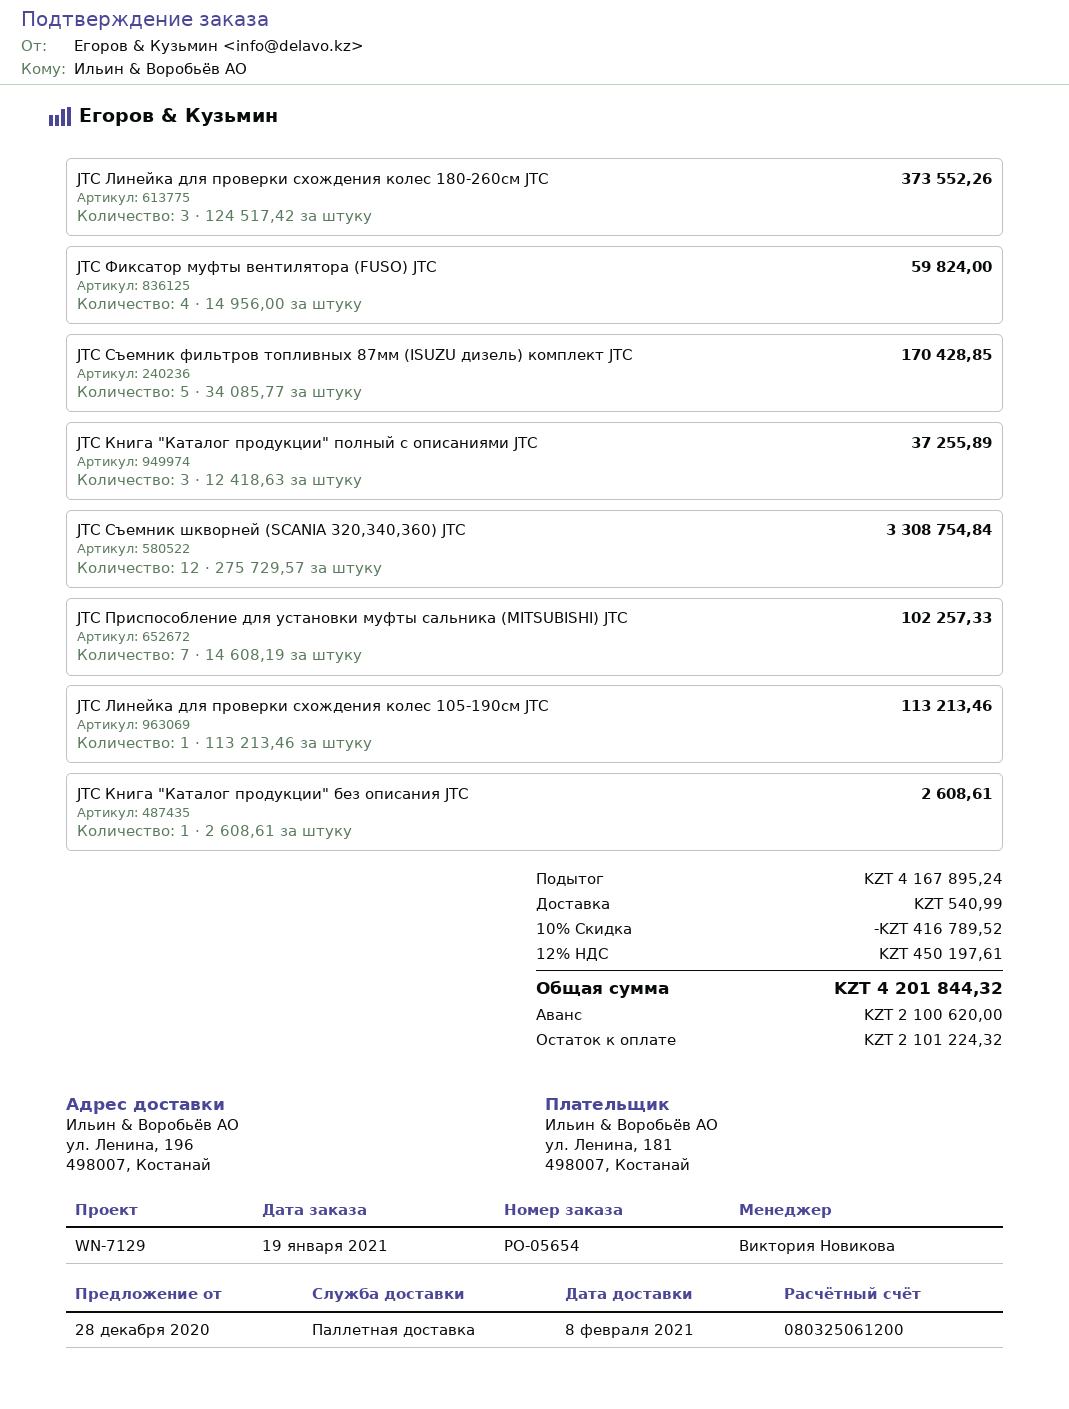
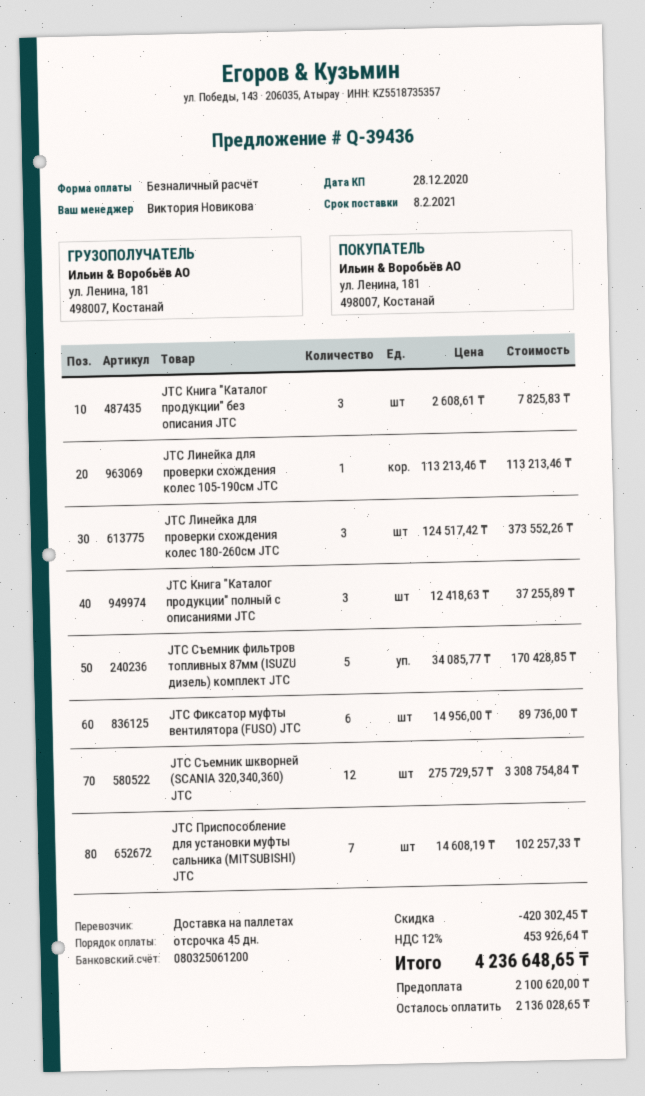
ship to: ул. Ленина, 196, 498007, Костанай -> ул. Ленина, 181, 498007, Костанай
JTC Фиксатор муфты вентилятора (FUSO) JTC: 4 x 14956.00 = 59824.00 -> 6 x 14956.00 = 89736.00
JTC Книга "Каталог продукции" без описания JTC: 1 x 2608.61 = 2608.61 -> 3 x 2608.61 = 7825.83
discount: 416789.52 -> 420302.45
shipping: 540.99 -> none
tax: 12% = 450197.61 -> 12% = 453926.64
total: 4201844.32 -> 4236648.65
balance: 2101224.32 -> 2136028.65

